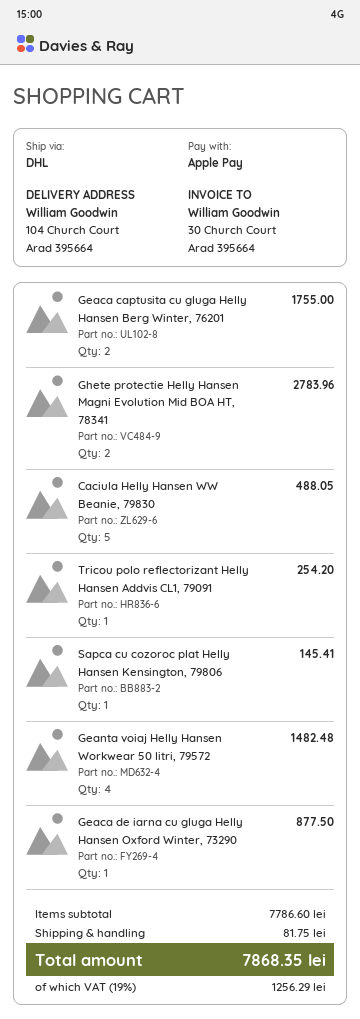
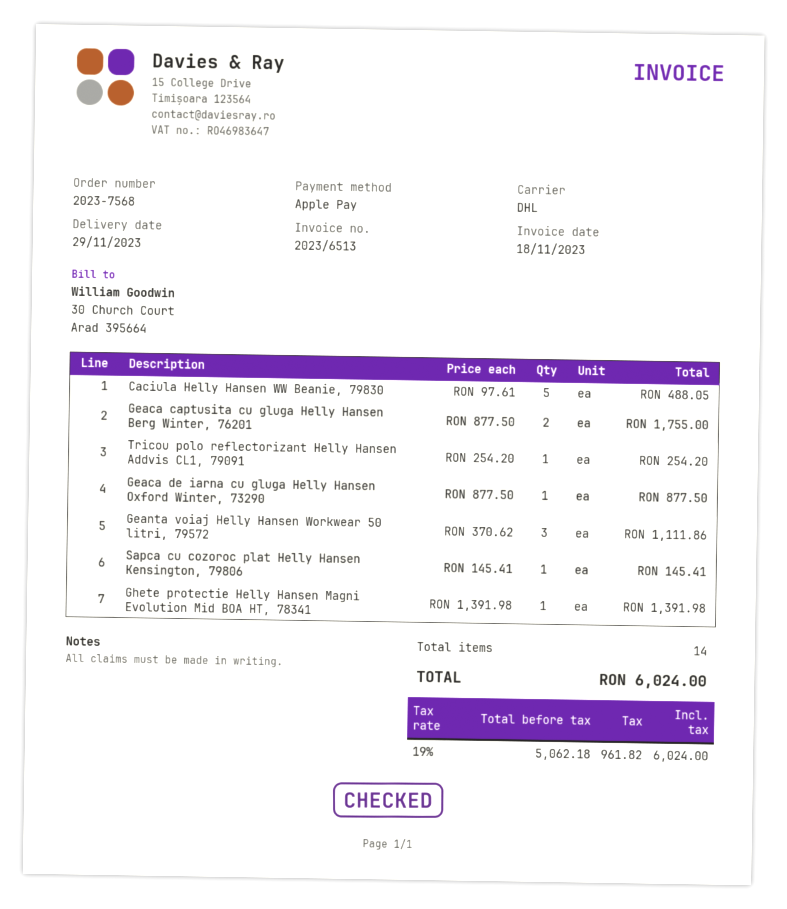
Ghete protectie Helly Hansen Magni Evolution Mid BOA HT, 78341: 2 for 2783.96 -> 1 for 1391.98
Geanta voiaj Helly Hansen Workwear 50 litri, 79572: 4 for 1482.48 -> 3 for 1111.86
shipping: 81.75 -> none
tax: 19% = 1256.29 -> 19% = 961.82
total: 7868.35 -> 6024.00

